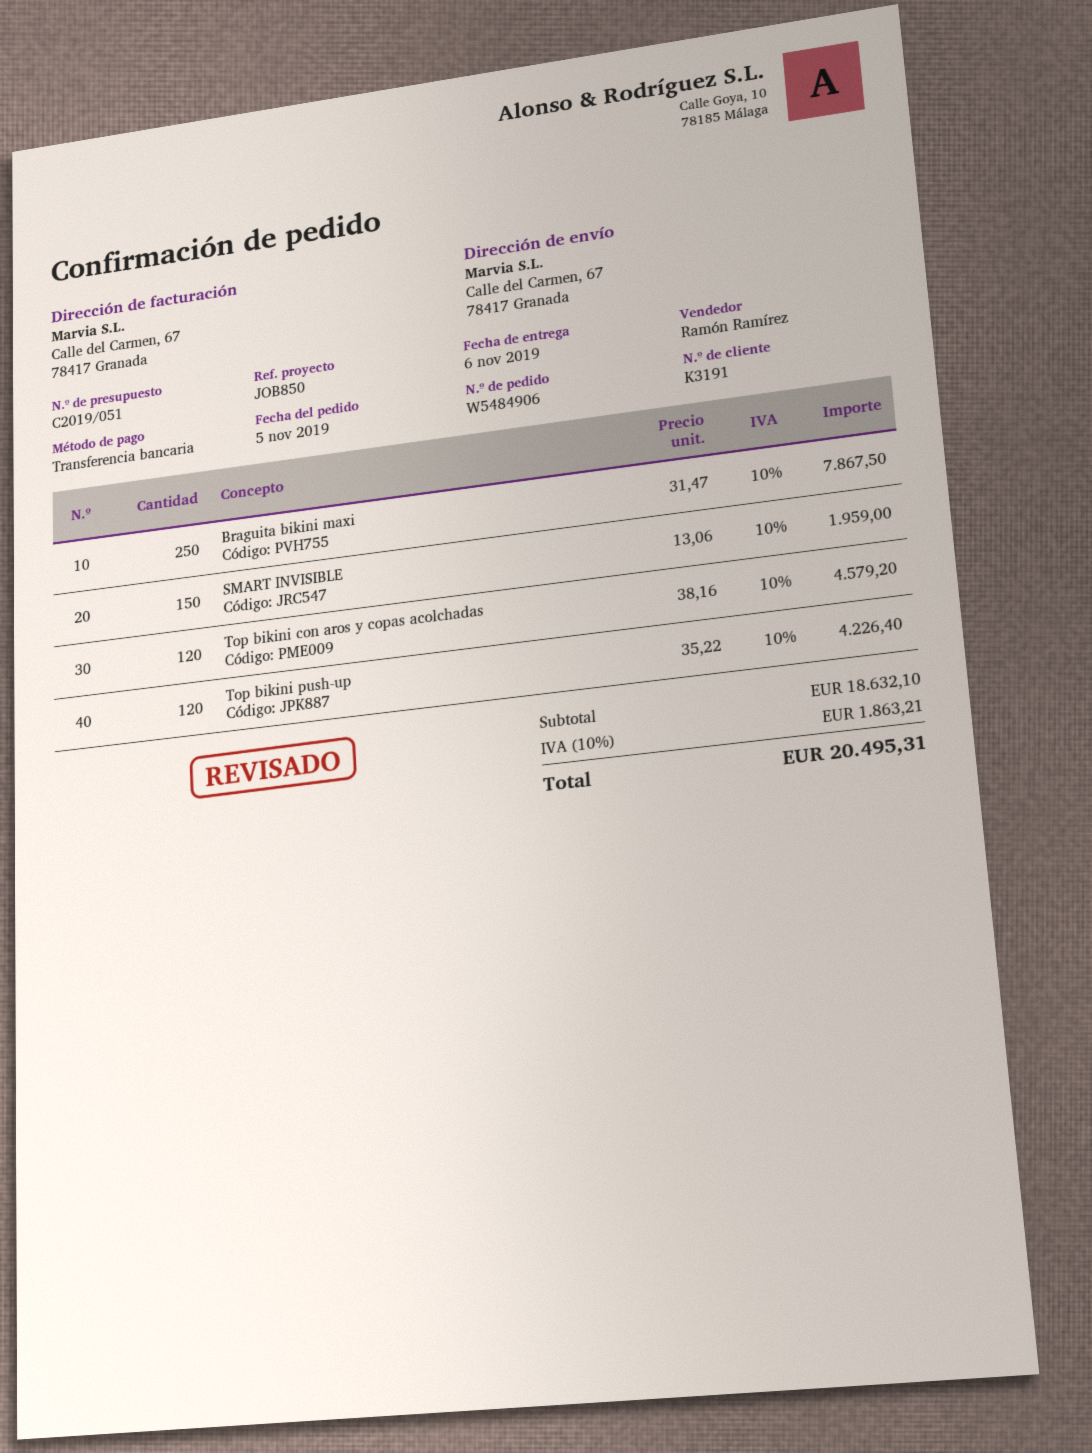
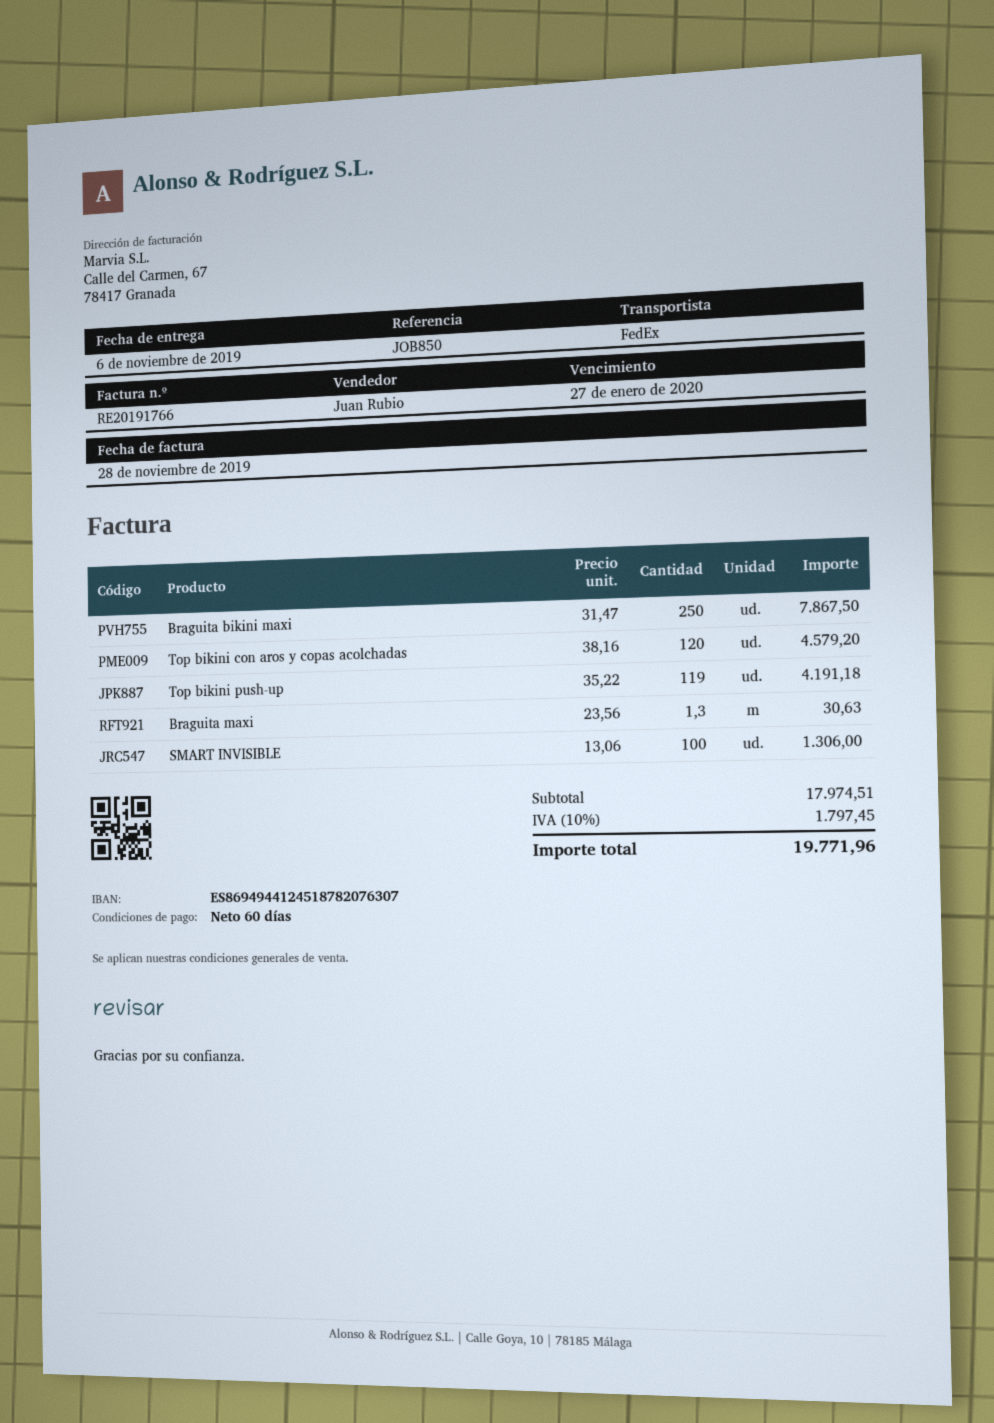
sales rep: Ramón Ramírez -> Juan Rubio
SMART INVISIBLE: 150 x 13.06 = 1959.00 -> 100 x 13.06 = 1306.00
Top bikini push-up: 120 x 35.22 = 4226.40 -> 119 x 35.22 = 4191.18
Braguita maxi: none -> 1.3 x 23.56 = 30.63
subtotal: 18632.10 -> 17974.51
tax: 10% = 1863.21 -> 10% = 1797.45
total: 20495.31 -> 19771.96

